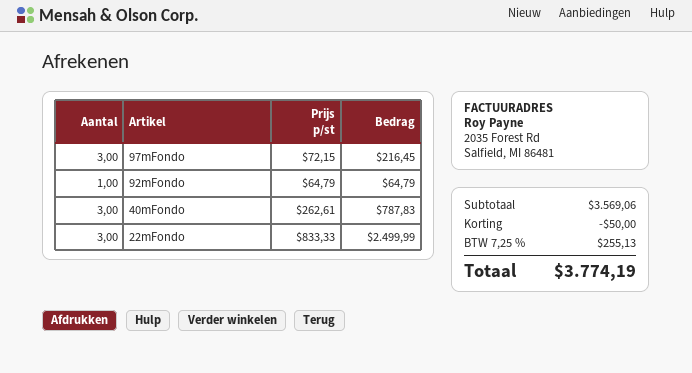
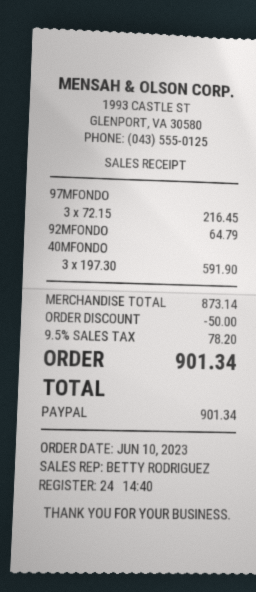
40mFondo: 3 x 262.61 = 787.83 -> 3 x 197.30 = 591.90
22mFondo: 3 x 833.33 = 2499.99 -> none
subtotal: 3569.06 -> 873.14
tax: 7.25% = 255.13 -> 9.5% = 78.20
total: 3774.19 -> 901.34

